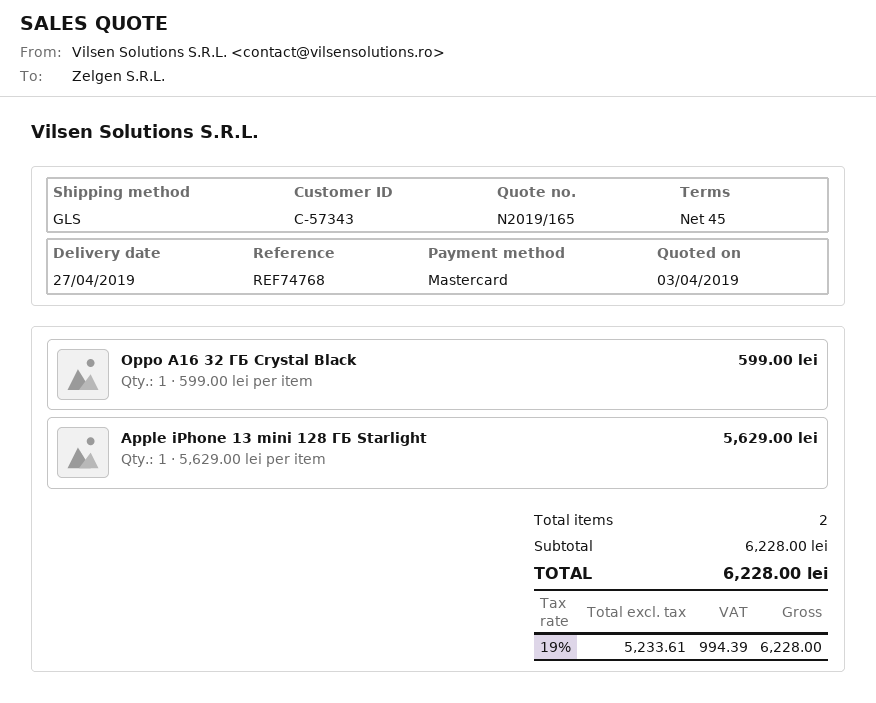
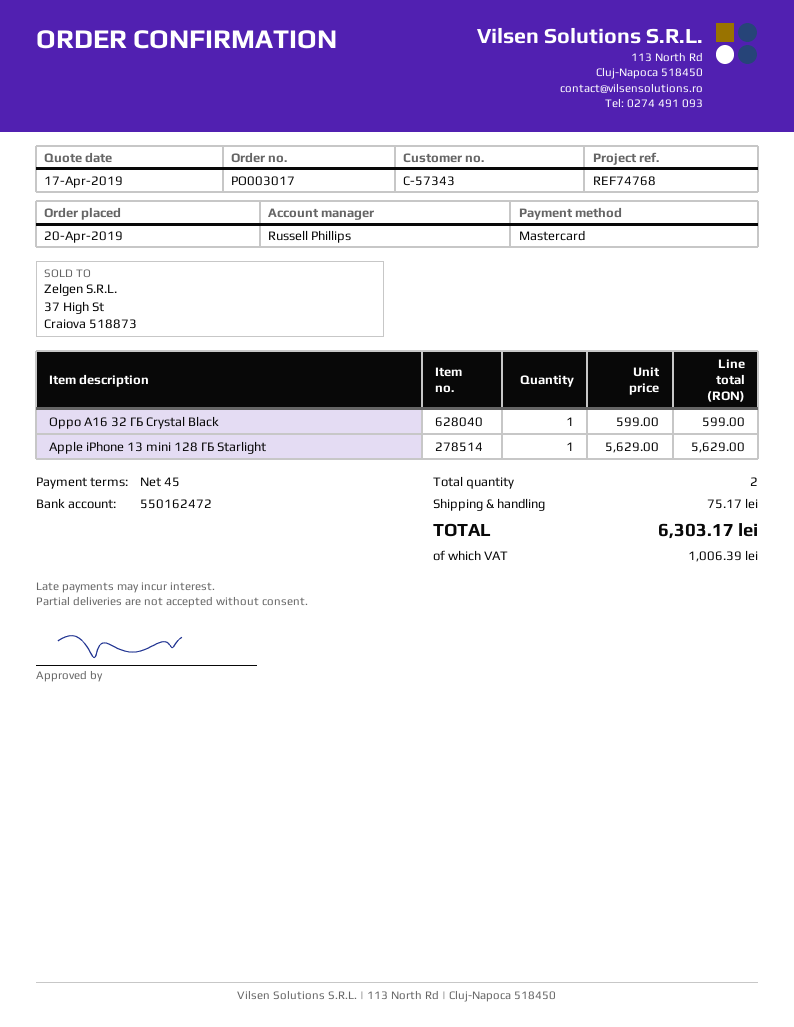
quote date: 2019-04-03 -> 2019-04-17
shipping: none -> 75.17
tax: 994.39 -> 1006.39
total: 6228.00 -> 6303.17

